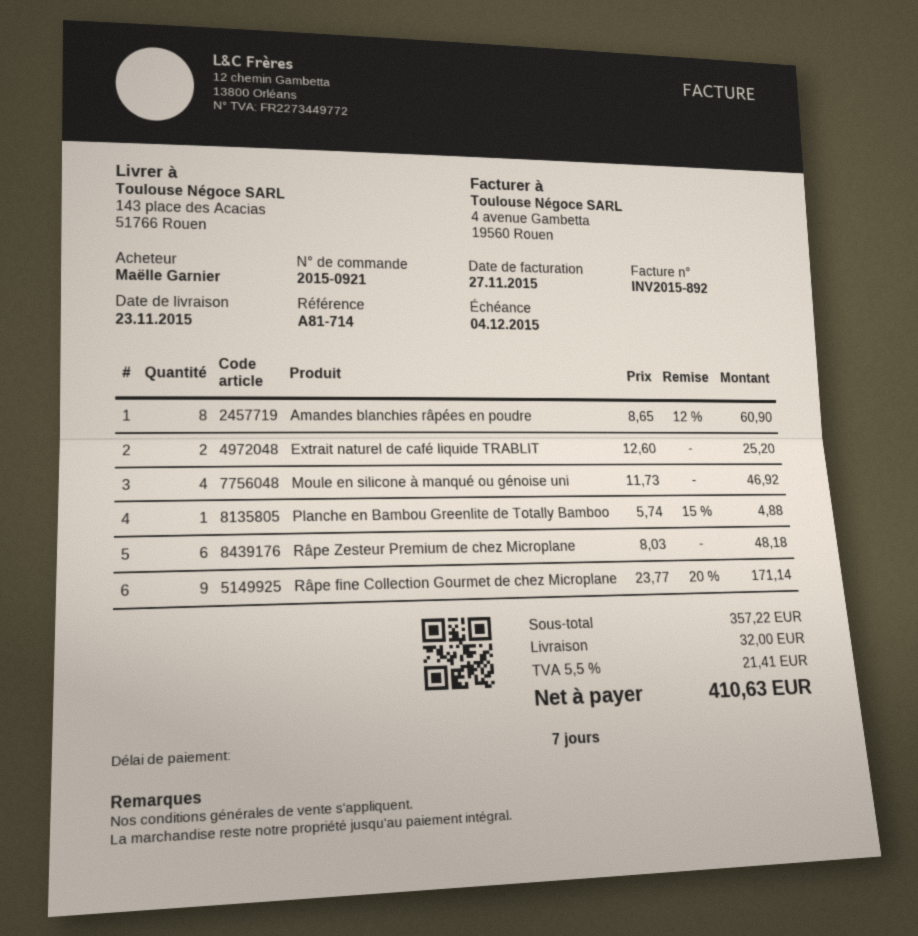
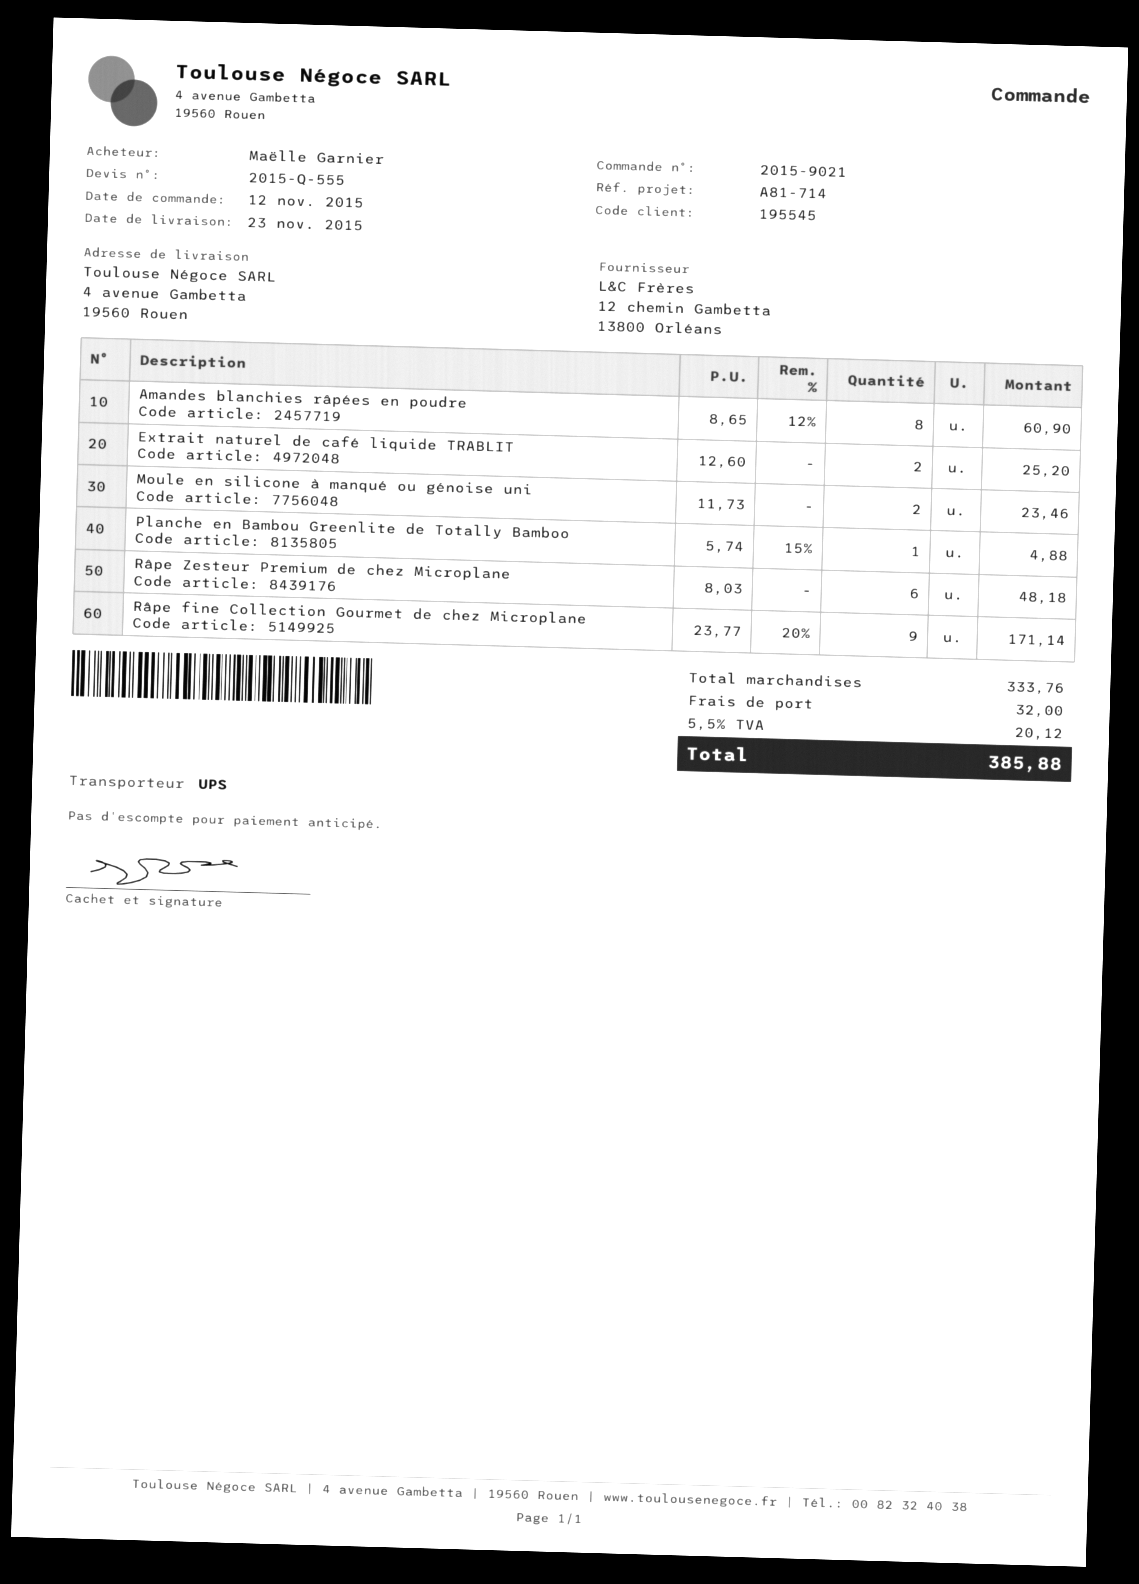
order number: 2015-0921 -> 2015-9021
ship to: 143 place des Acacias, 51766 Rouen -> 4 avenue Gambetta, 19560 Rouen
Moule en silicone à manqué ou génoise uni: 4 x 11.73 = 46.92 -> 2 x 11.73 = 23.46
subtotal: 357.22 -> 333.76
tax: 5.5% = 21.41 -> 5.5% = 20.12
total: 410.63 -> 385.88

